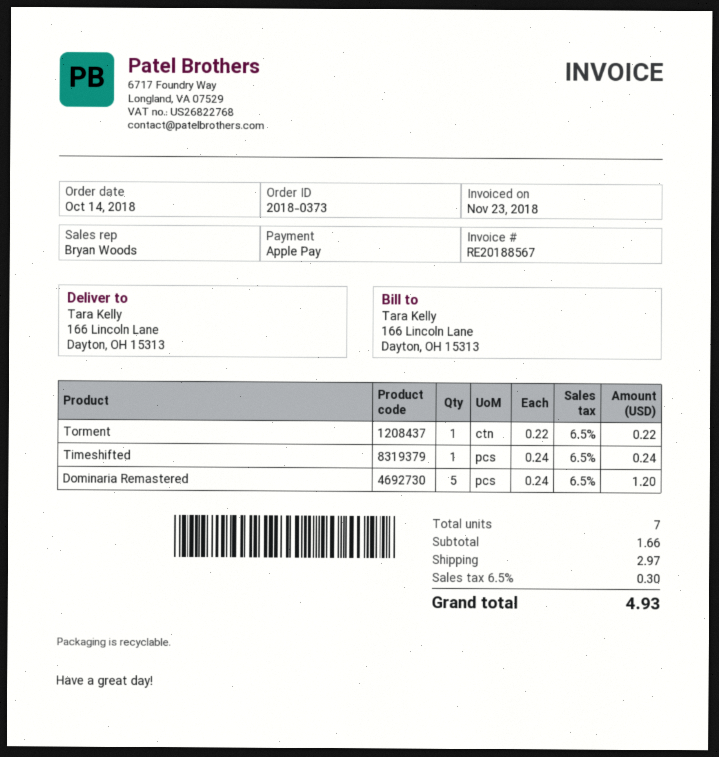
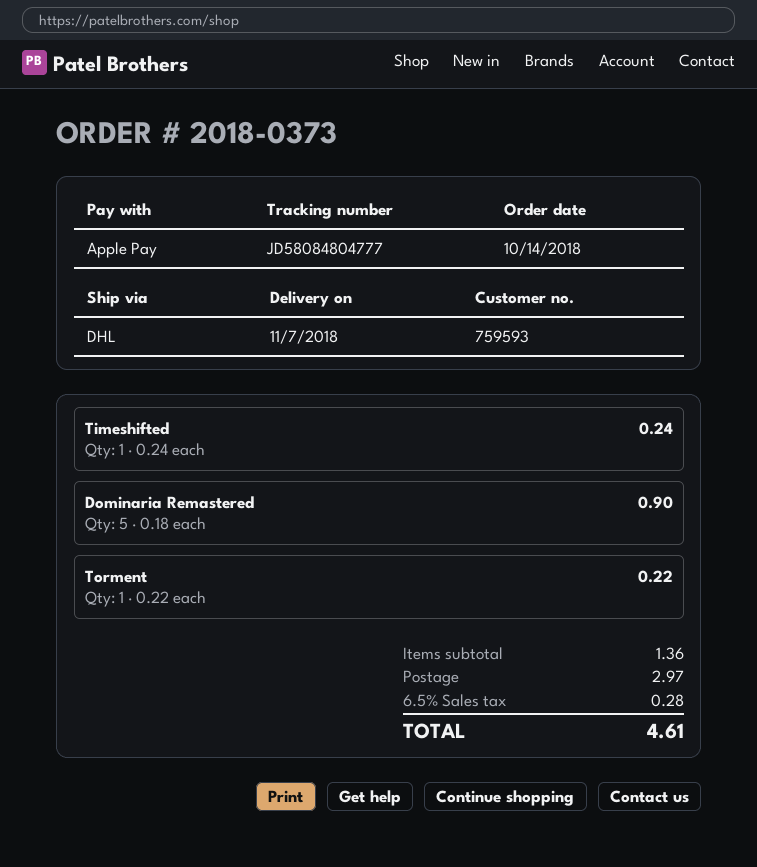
Dominaria Remastered: 5 x 0.24 = 1.20 -> 5 x 0.18 = 0.90
subtotal: 1.66 -> 1.36
tax: 6.5% = 0.30 -> 6.5% = 0.28
total: 4.93 -> 4.61

